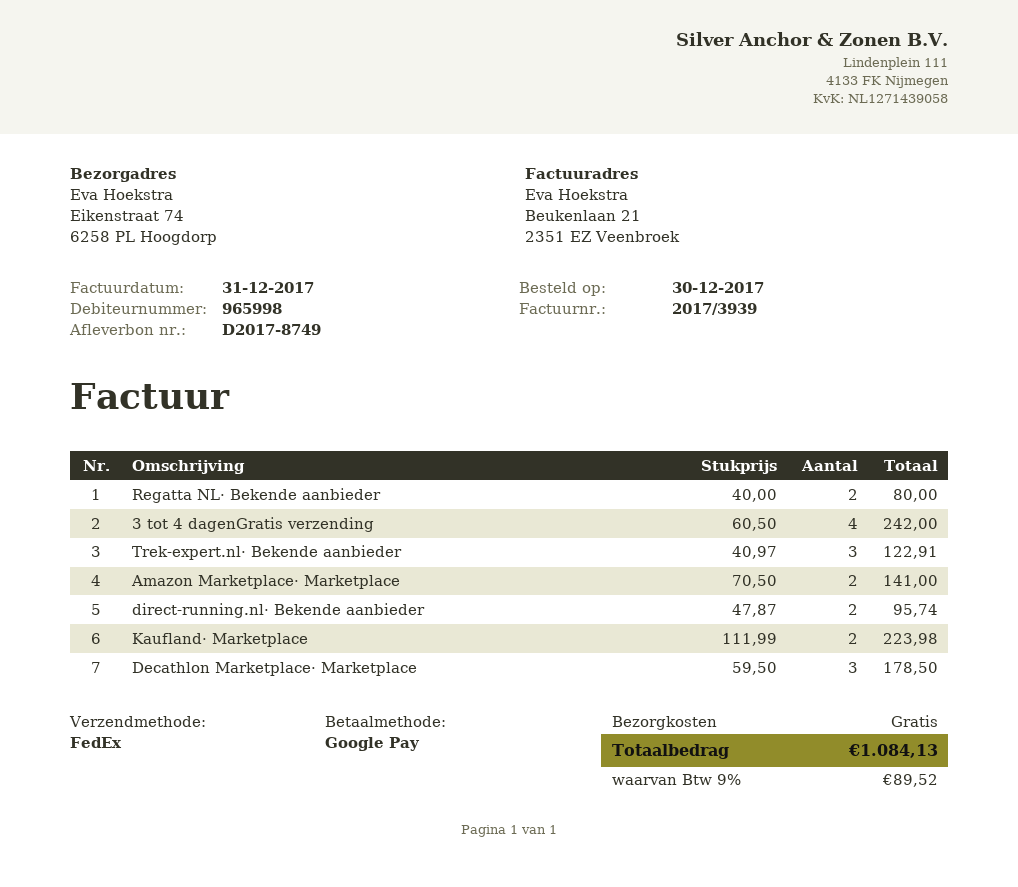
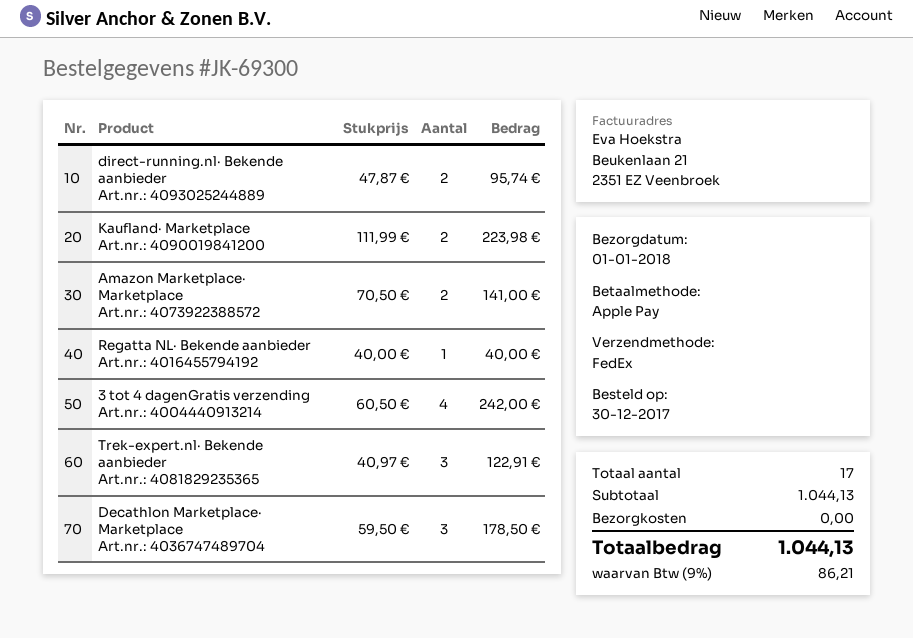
payment method: Google Pay -> Apple Pay
Regatta NL· Bekende aanbieder: 2 x 40.00 = 80.00 -> 1 x 40.00 = 40.00
tax: 9% = 89.52 -> 9% = 86.21
total: 1084.13 -> 1044.13

